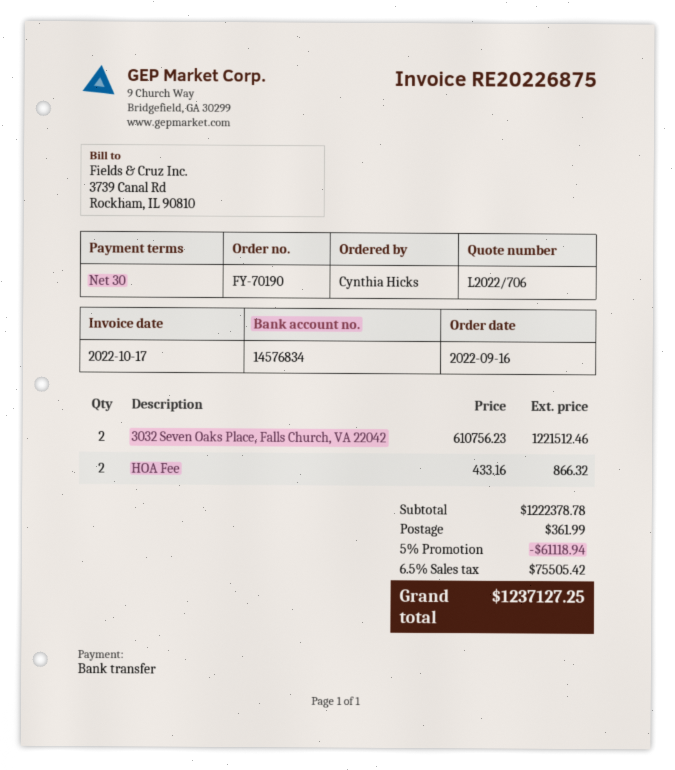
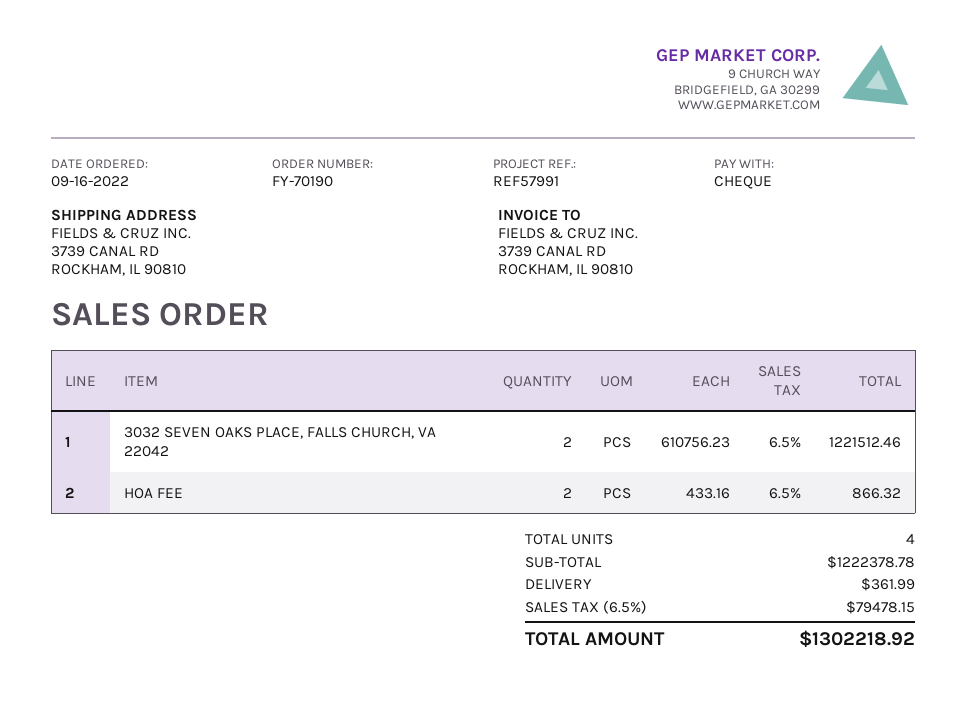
payment method: bank transfer -> cheque
discount: 5% = 61118.94 -> none
tax: 6.5% = 75505.42 -> 6.5% = 79478.15
total: 1237127.25 -> 1302218.92

